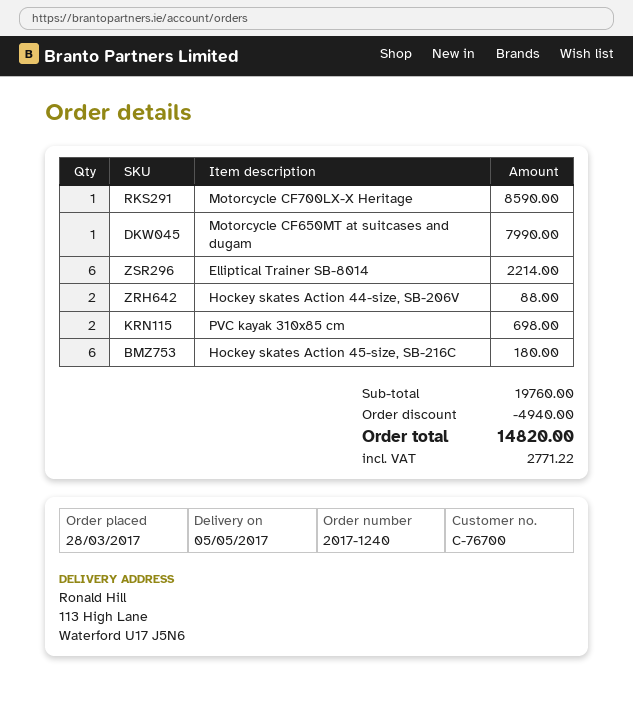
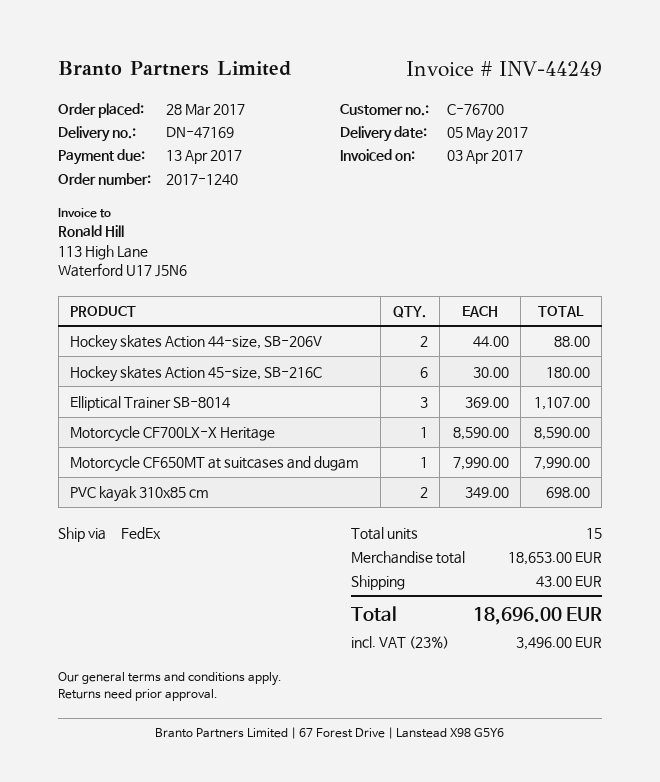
Elliptical Trainer SB-8014: 6 for 2214.00 -> 3 for 1107.00
subtotal: 19760.00 -> 18653.00
discount: 4940.00 -> none
shipping: none -> 43.00
tax: 2771.22 -> 3496.00
total: 14820.00 -> 18696.00

